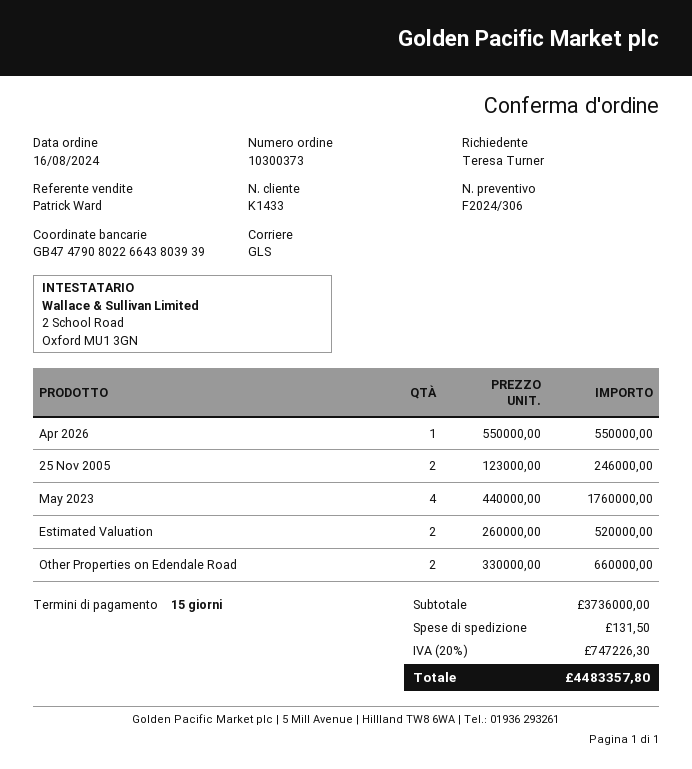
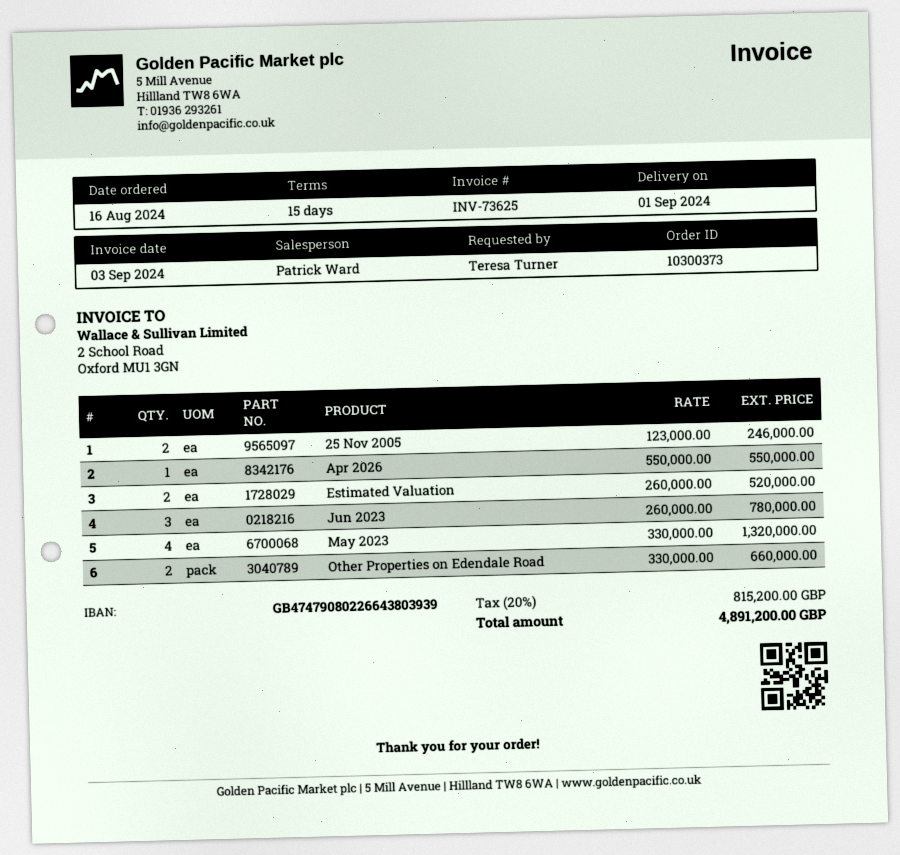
May 2023: 4 x 440000.00 = 1760000.00 -> 4 x 330000.00 = 1320000.00
Jun 2023: none -> 3 x 260000.00 = 780000.00
shipping: 131.50 -> none
tax: 20% = 747226.30 -> 20% = 815200.00
total: 4483357.80 -> 4891200.00

